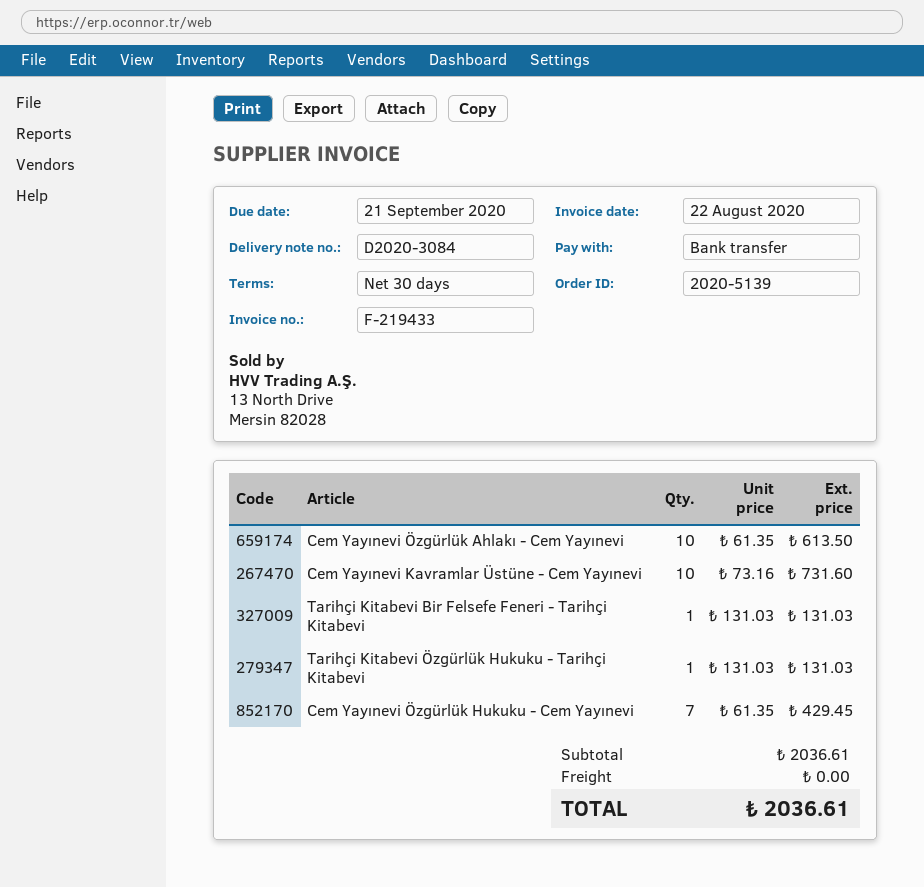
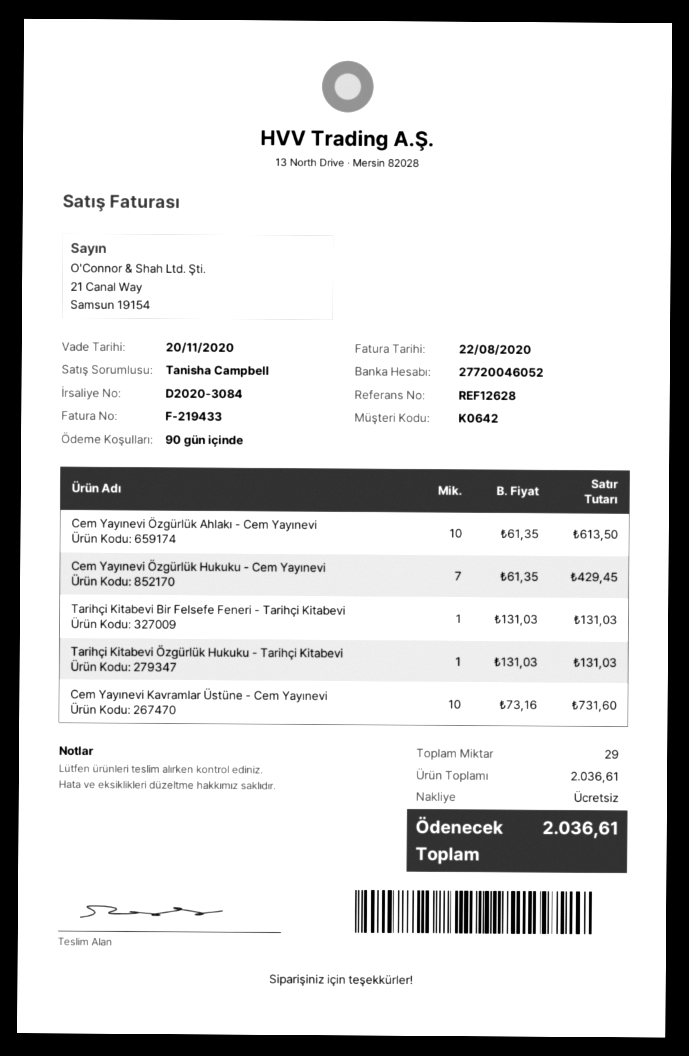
payment terms: 30 days -> 90 days
due date: 2020-09-21 -> 2020-11-20

